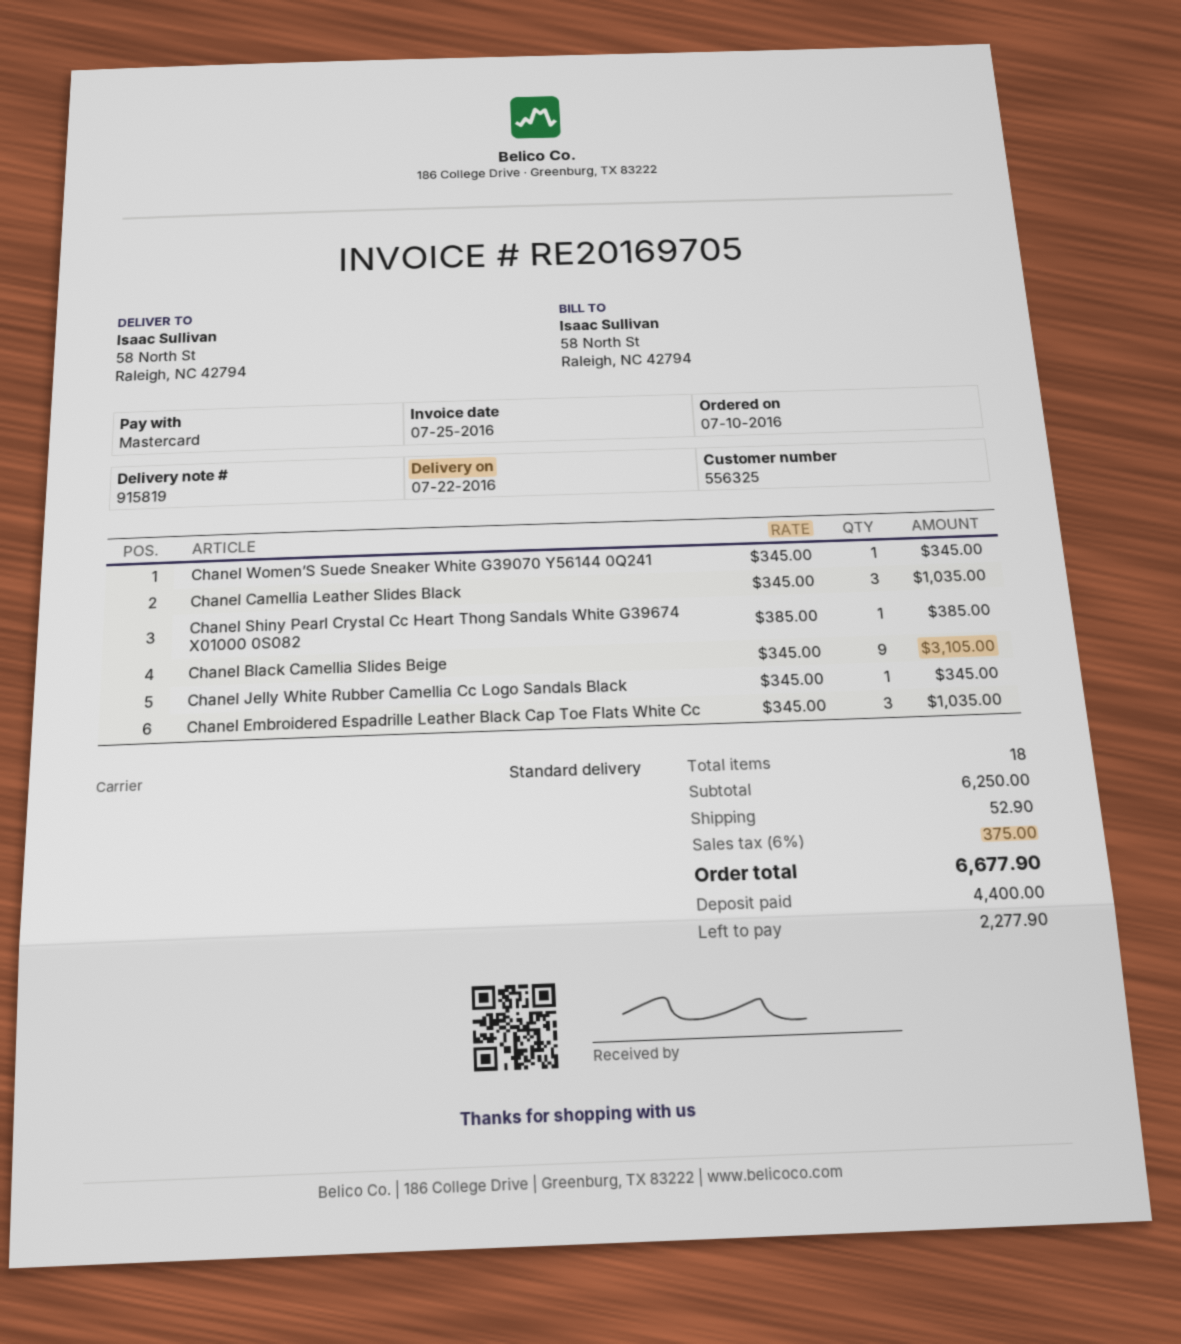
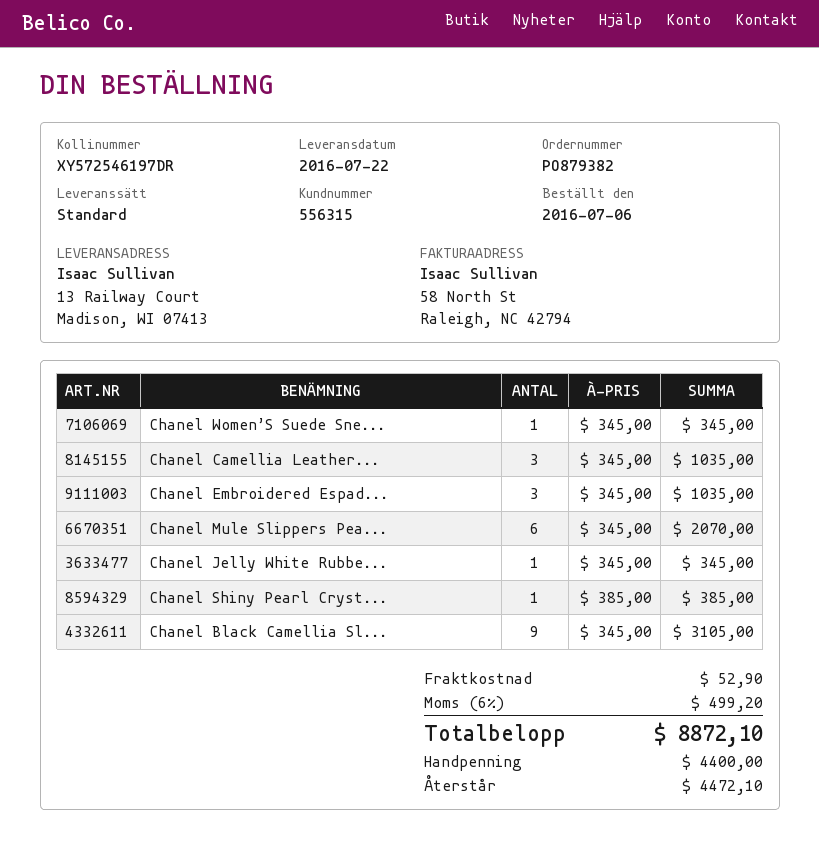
order date: 2016-07-10 -> 2016-07-06
customer number: 556325 -> 556315
ship to: 58 North St, Raleigh, NC 42794 -> 13 Railway Court, Madison, WI 07413
Chanel Mule Slippers Pea...: none -> 6 x 345.00 = 2070.00
tax: 6% = 375.00 -> 6% = 499.20
total: 6677.90 -> 8872.10
balance: 2277.90 -> 4472.10

